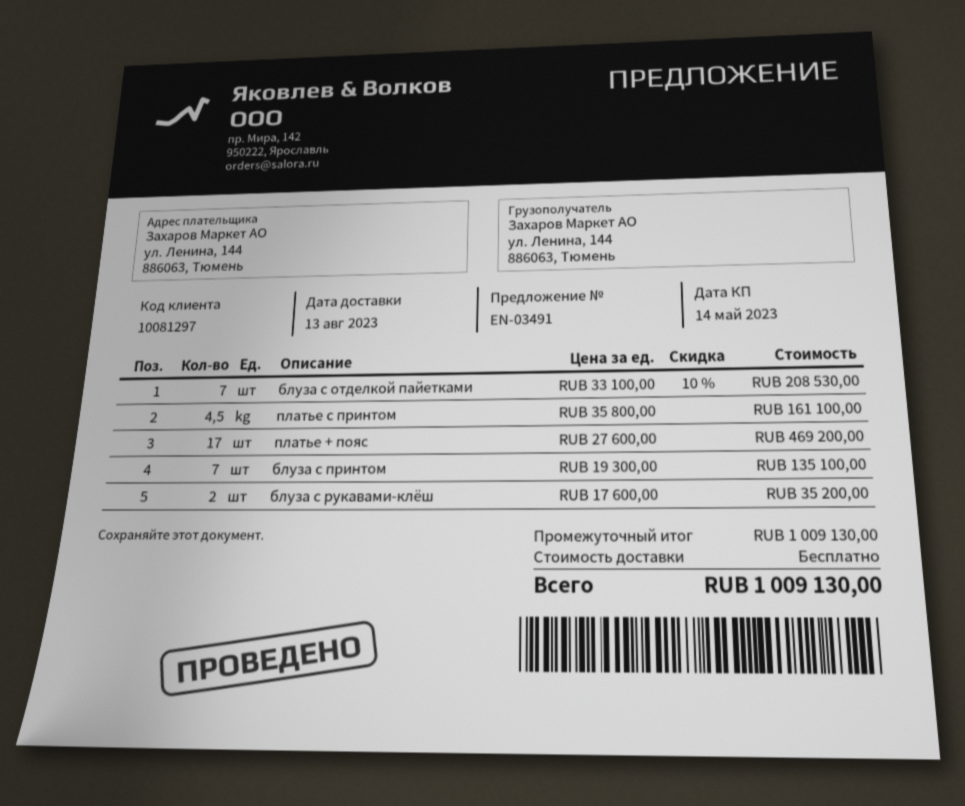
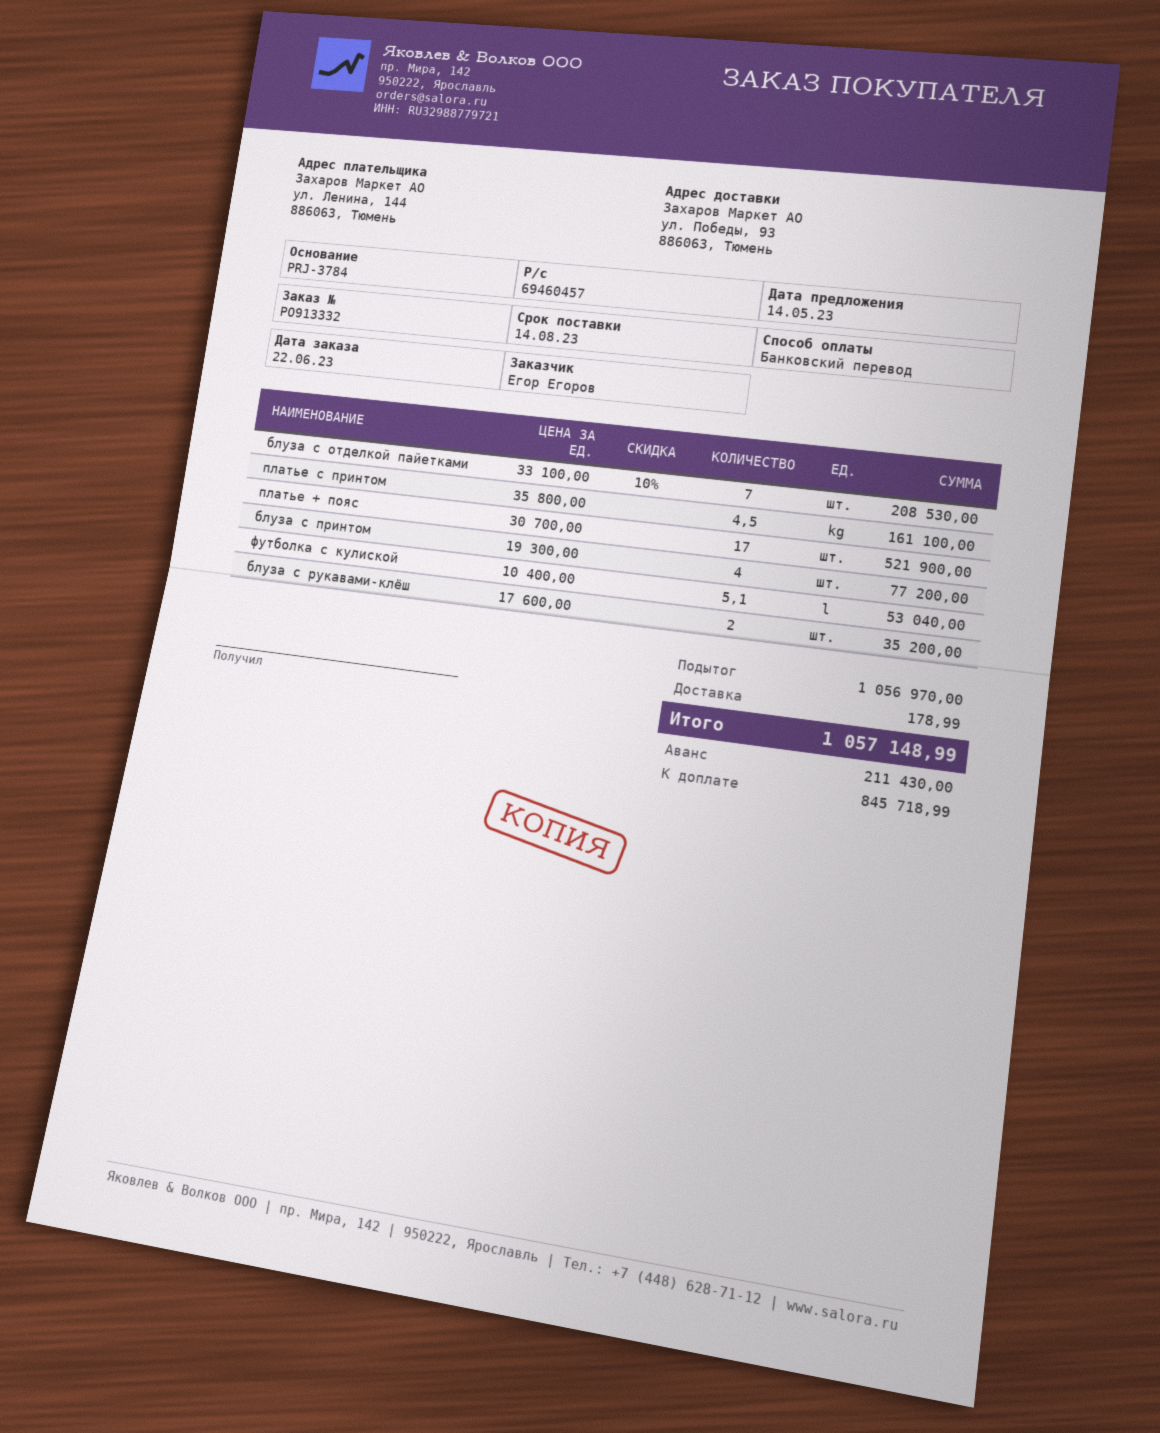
delivery date: 2023-08-13 -> 2023-08-14
ship to: ул. Ленина, 144, 886063, Тюмень -> ул. Победы, 93, 886063, Тюмень
платье + пояс: 17 x 27600.00 = 469200.00 -> 17 x 30700.00 = 521900.00
блуза с принтом: 7 x 19300.00 = 135100.00 -> 4 x 19300.00 = 77200.00
футболка с кулиской: none -> 5.1 x 10400.00 = 53040.00
subtotal: 1009130.00 -> 1056970.00
shipping: 0.00 -> 178.99
total: 1009130.00 -> 1057148.99

